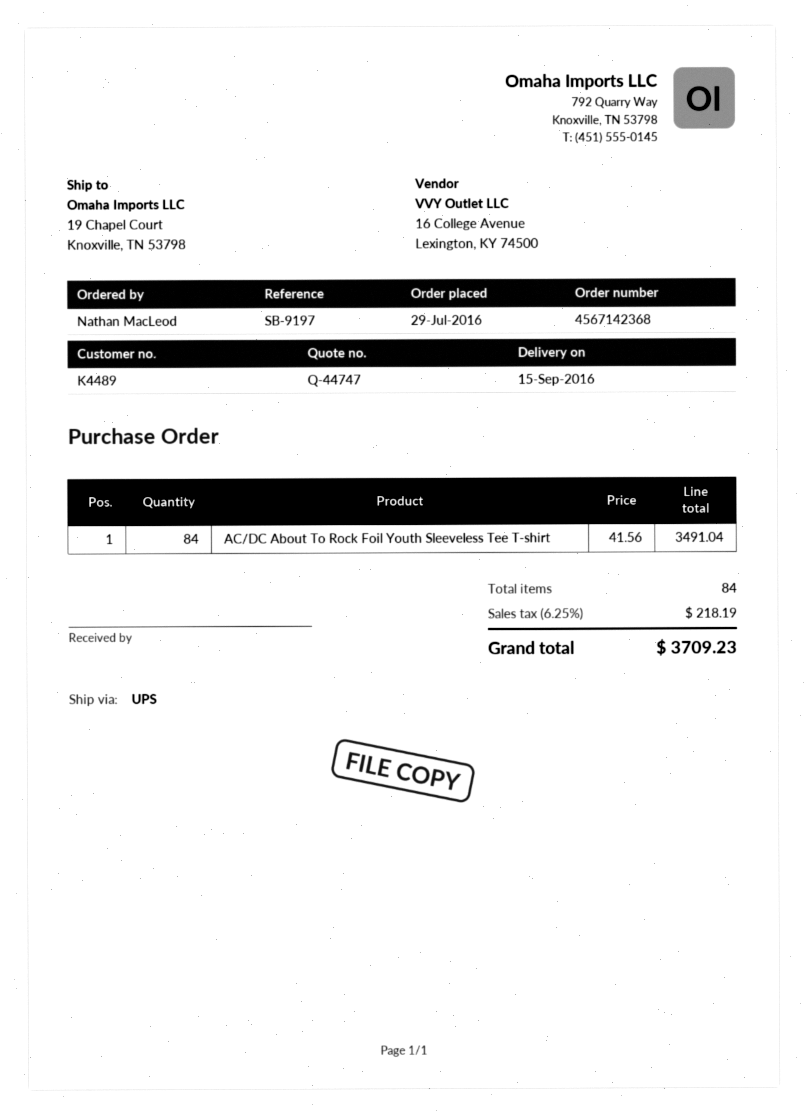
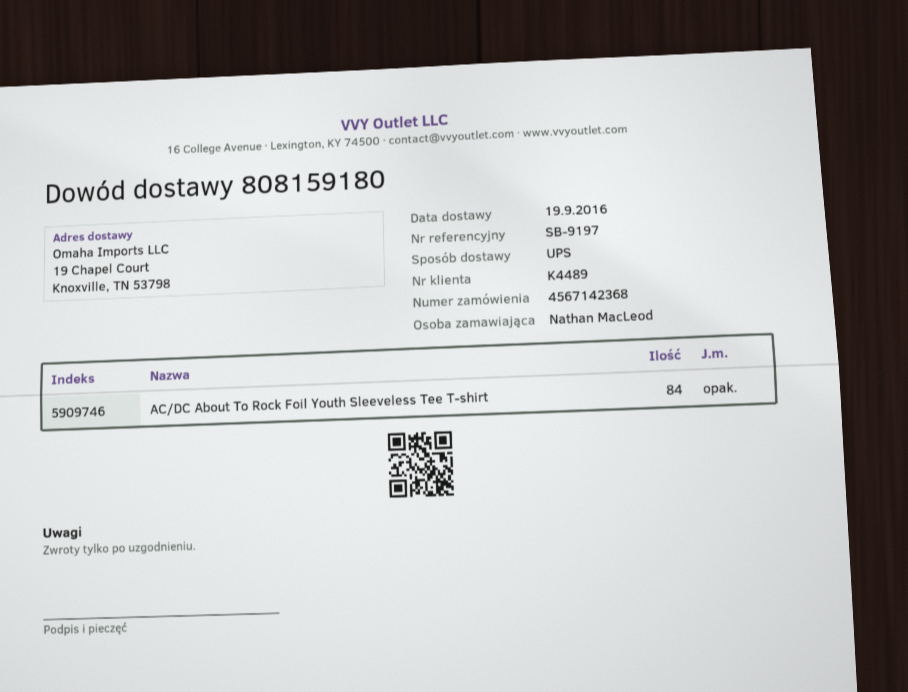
delivery date: 2016-09-15 -> 2016-09-19

